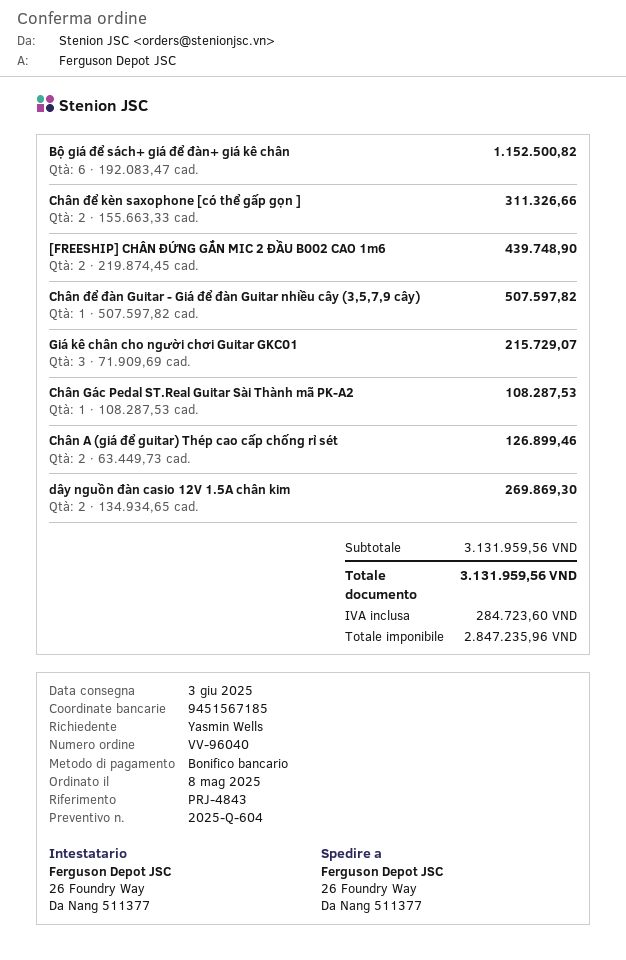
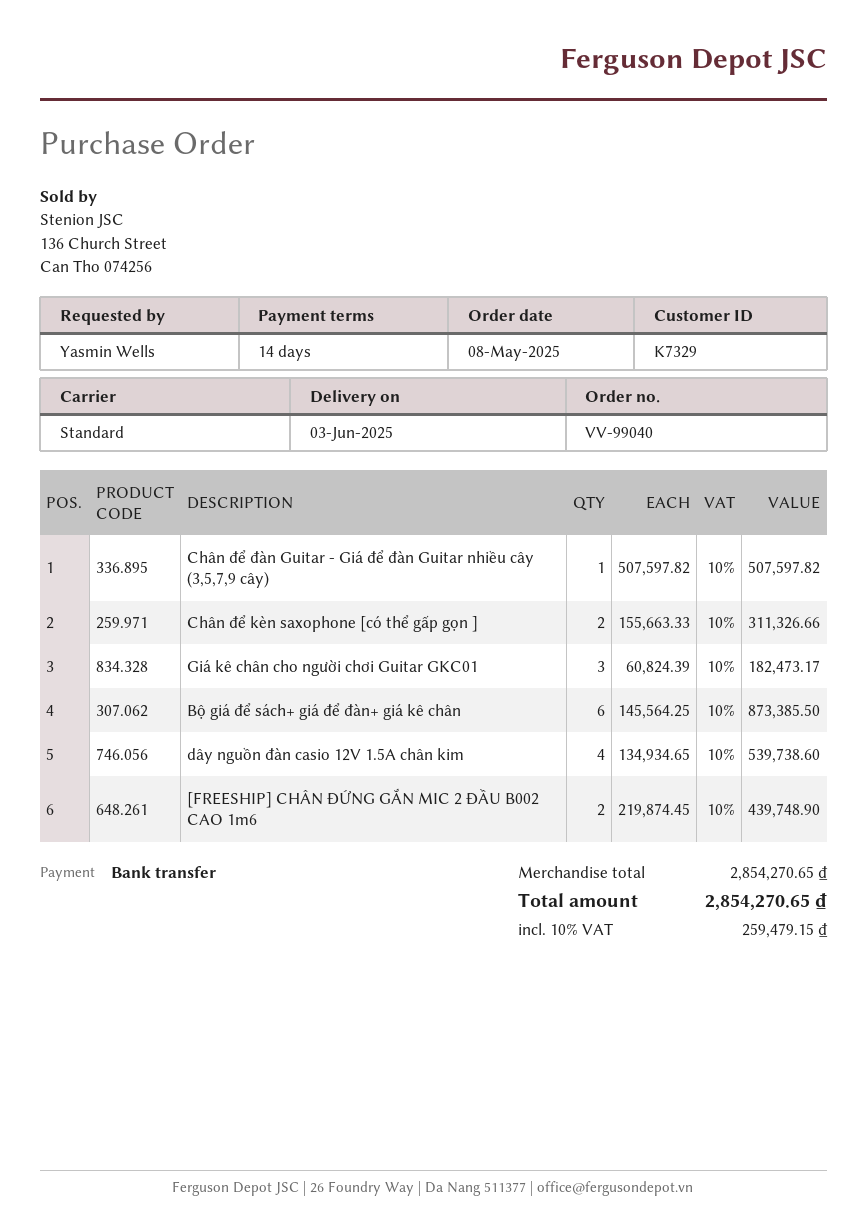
order number: VV-96040 -> VV-99040
Bộ giá để sách+ giá để đàn+ giá kê chân: 6 x 192083.47 = 1152500.82 -> 6 x 145564.25 = 873385.50
Giá kê chân cho người chơi Guitar GKC01: 3 x 71909.69 = 215729.07 -> 3 x 60824.39 = 182473.17
Chân Gác Pedal ST.Real Guitar Sài Thành mã PK-A2: 1 x 108287.53 = 108287.53 -> none
Chân A (giá để guitar) Thép cao cấp chống rỉ sét: 2 x 63449.73 = 126899.46 -> none
dây nguồn đàn casio 12V 1.5A chân kim: 2 x 134934.65 = 269869.30 -> 4 x 134934.65 = 539738.60
subtotal: 3131959.56 -> 2854270.65
tax: 284723.60 -> 259479.15
total: 3131959.56 -> 2854270.65

